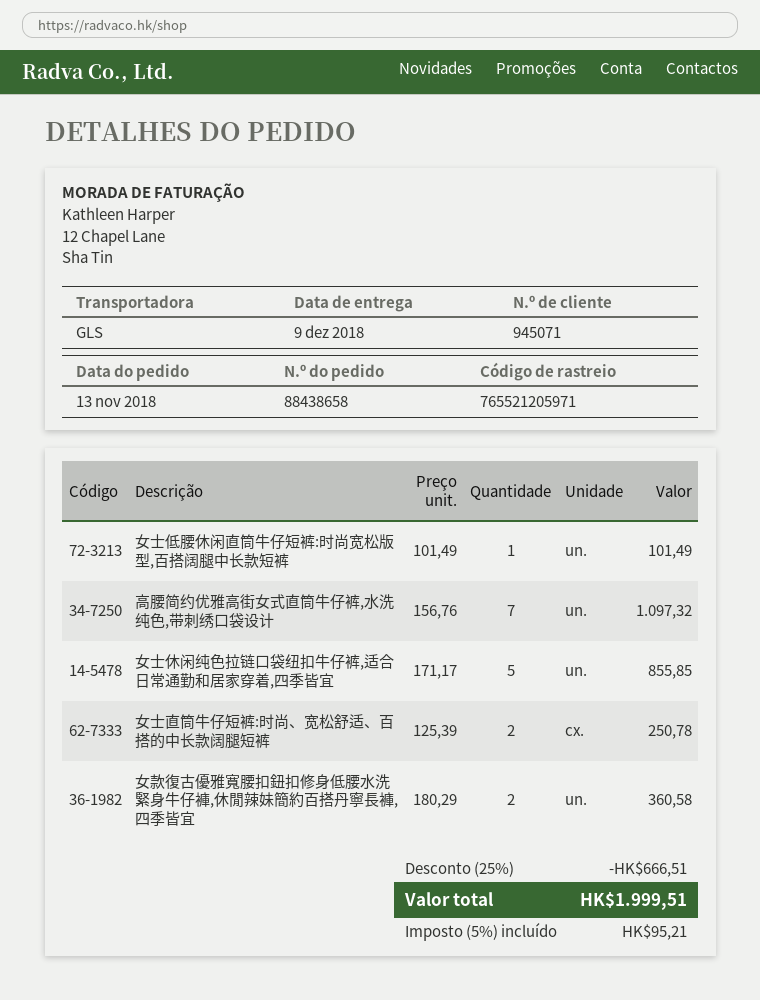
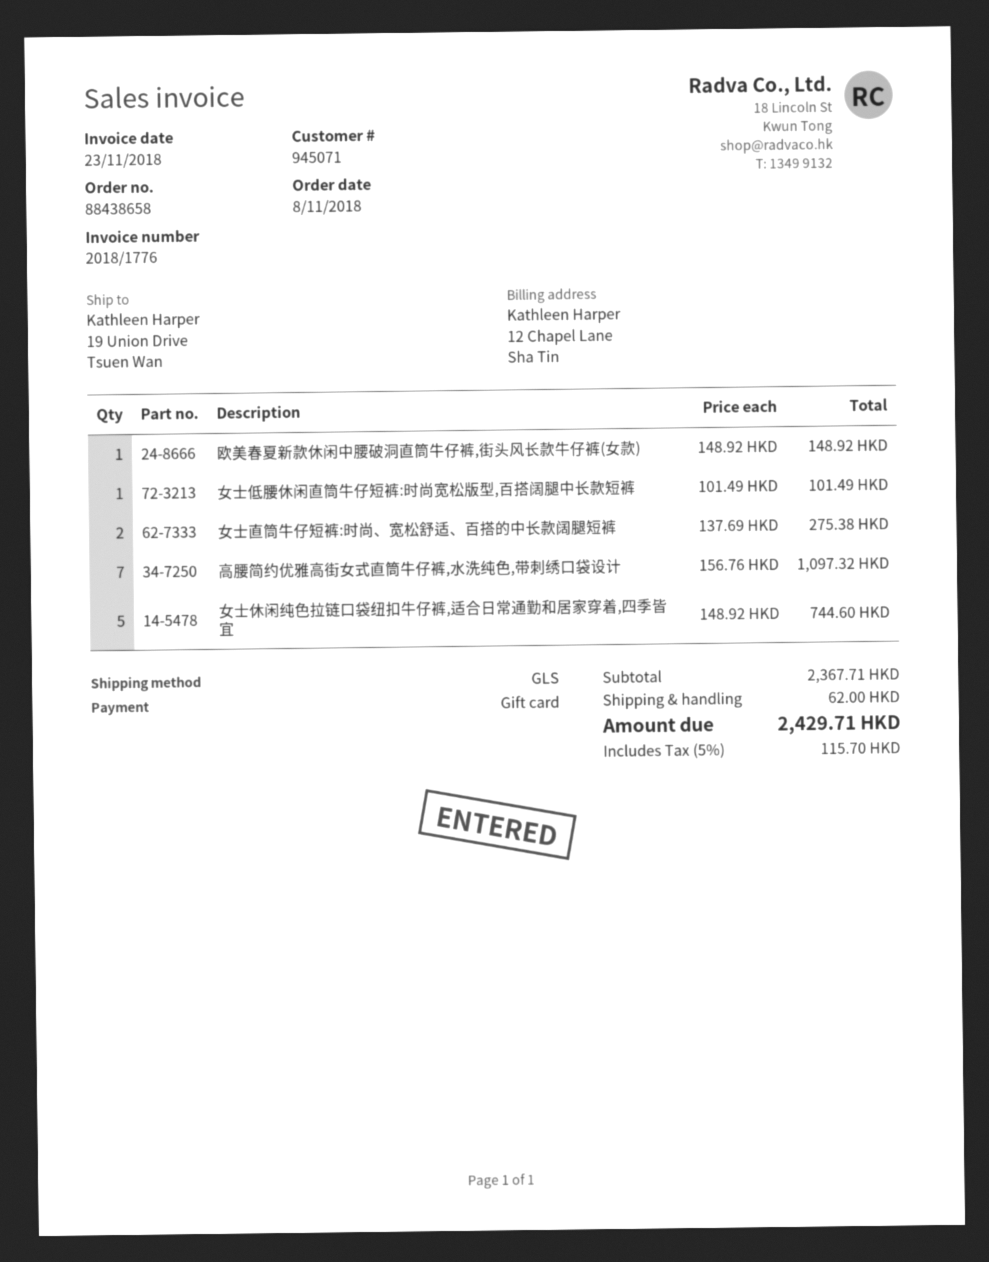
order date: 2018-11-13 -> 2018-11-08
女士休闲纯色拉链口袋纽扣牛仔裤,适合日常通勤和居家穿着,四季皆宜: 5 x 171.17 = 855.85 -> 5 x 148.92 = 744.60
女士直筒牛仔短裤:时尚、宽松舒适、百搭的中长款阔腿短裤: 2 x 125.39 = 250.78 -> 2 x 137.69 = 275.38
女款復古優雅寬腰扣鈕扣修身低腰水洗緊身牛仔褲,休閒辣妹簡約百搭丹寧長褲,四季皆宜: 2 x 180.29 = 360.58 -> none
欧美春夏新款休闲中腰破洞直筒牛仔裤,街头风长款牛仔裤(女款): none -> 1 x 148.92 = 148.92
discount: 25% = 666.51 -> none
shipping: none -> 62.00
tax: 5% = 95.21 -> 5% = 115.70
total: 1999.51 -> 2429.71

